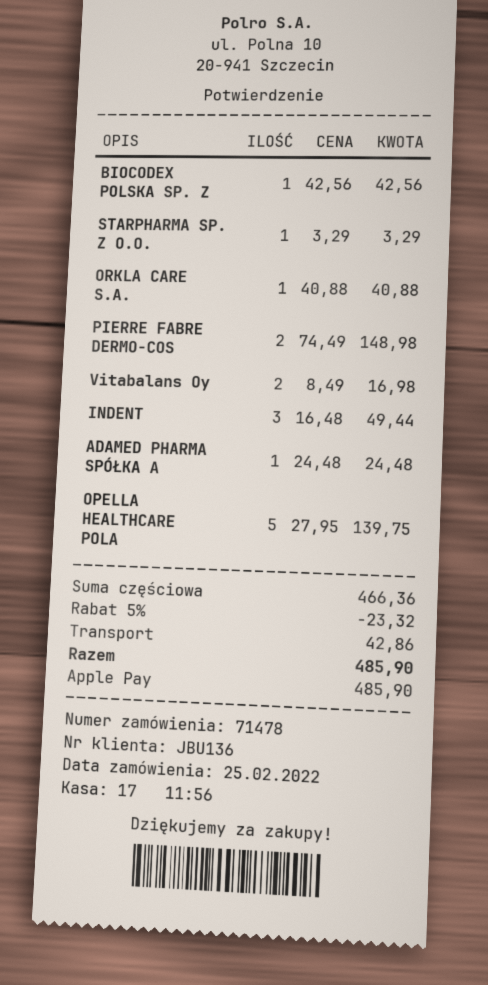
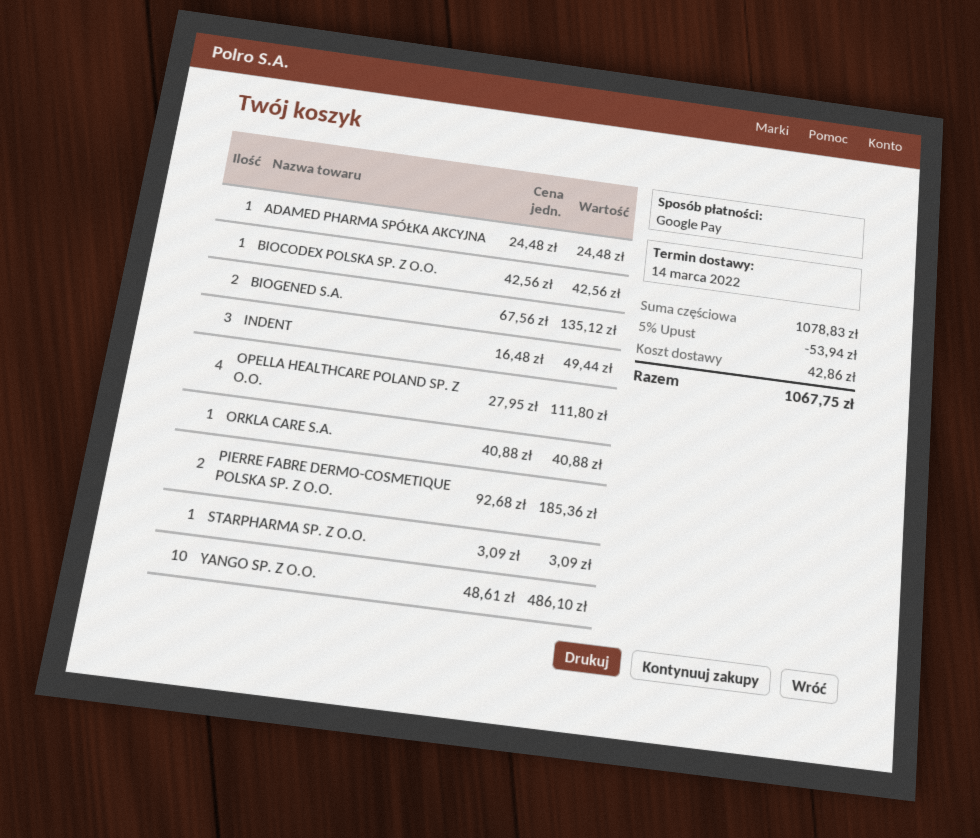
payment method: Apple Pay -> Google Pay
STARPHARMA SP. Z O.O.: 1 x 3.29 = 3.29 -> 1 x 3.09 = 3.09
PIERRE FABRE DERMO-COS: 2 x 74.49 = 148.98 -> 2 x 92.68 = 185.36
Vitabalans Oy: 2 x 8.49 = 16.98 -> none
OPELLA HEALTHCARE POLA: 5 x 27.95 = 139.75 -> 4 x 27.95 = 111.80
BIOGENED S.A.: none -> 2 x 67.56 = 135.12
YANGO SP. Z O.O.: none -> 10 x 48.61 = 486.10
subtotal: 466.36 -> 1078.83
discount: 5% = 23.32 -> 5% = 53.94
total: 485.90 -> 1067.75

